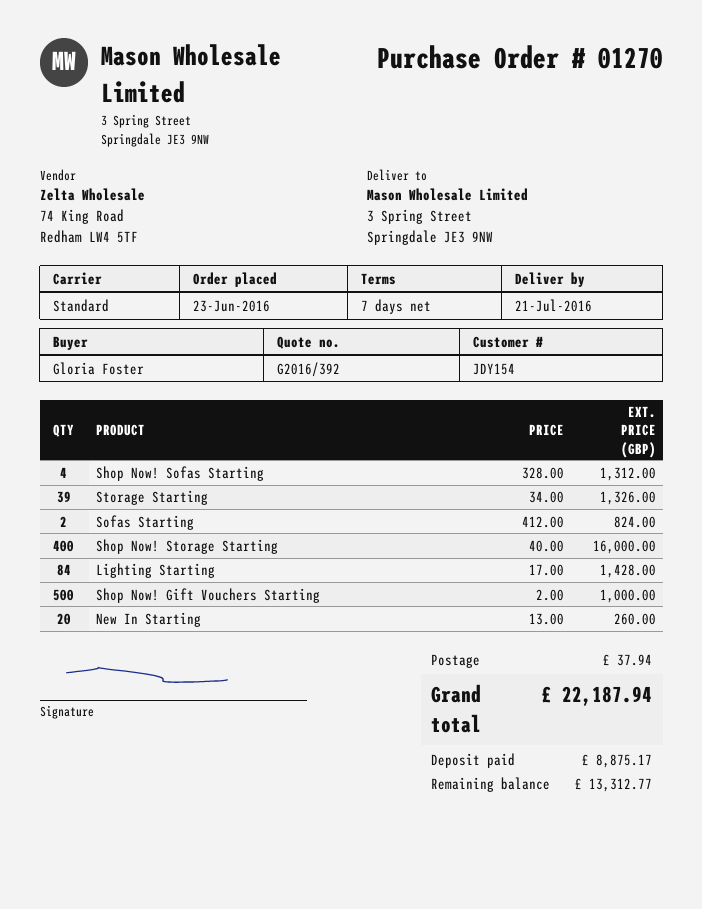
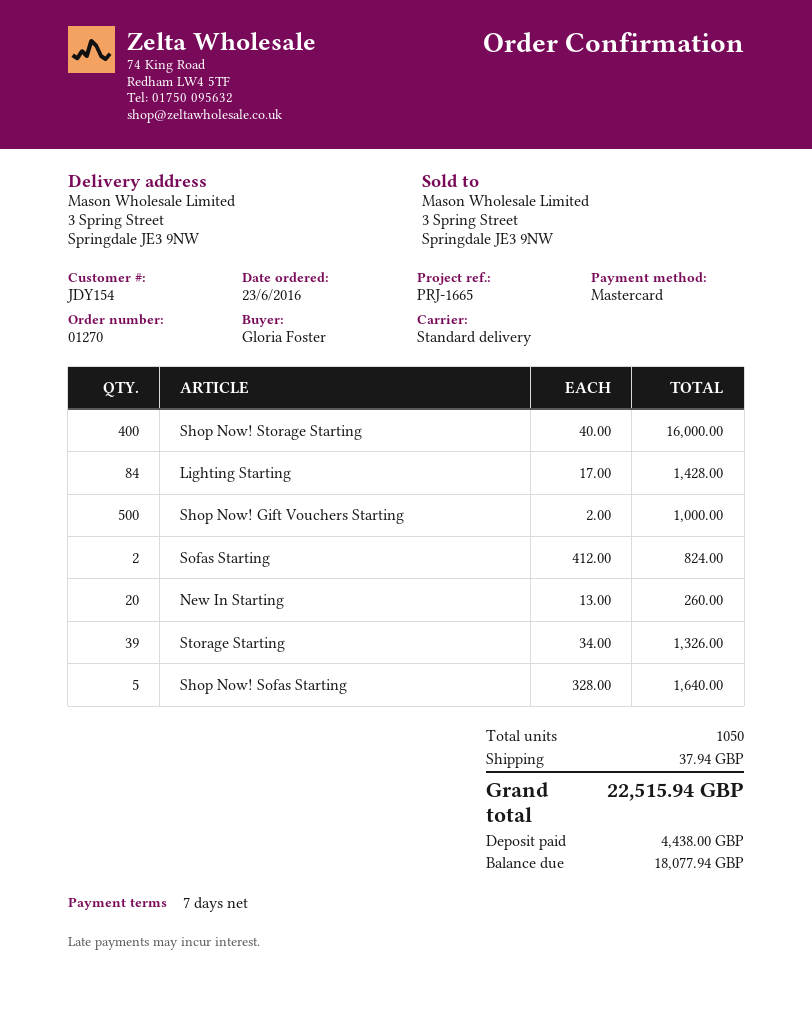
Shop Now! Sofas Starting: 4 x 328.00 = 1312.00 -> 5 x 328.00 = 1640.00
total: 22187.94 -> 22515.94
deposit: 8875.17 -> 4438.00
balance: 13312.77 -> 18077.94

